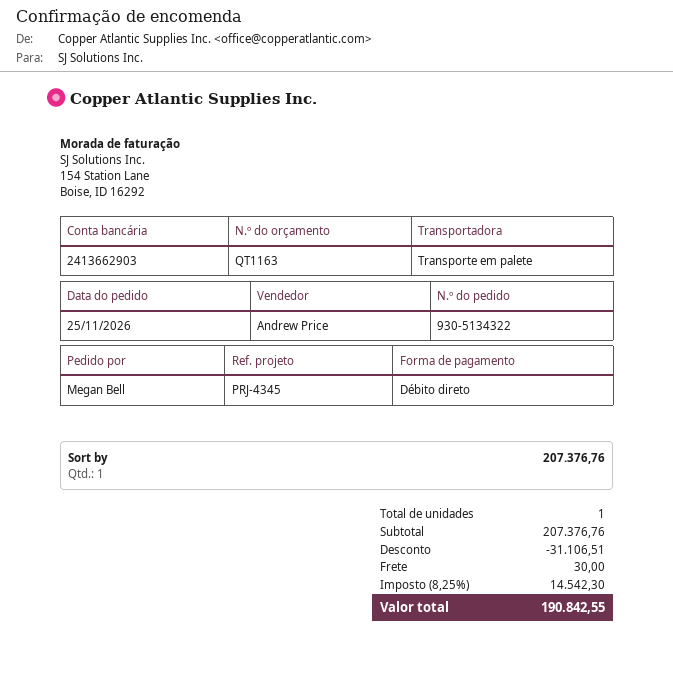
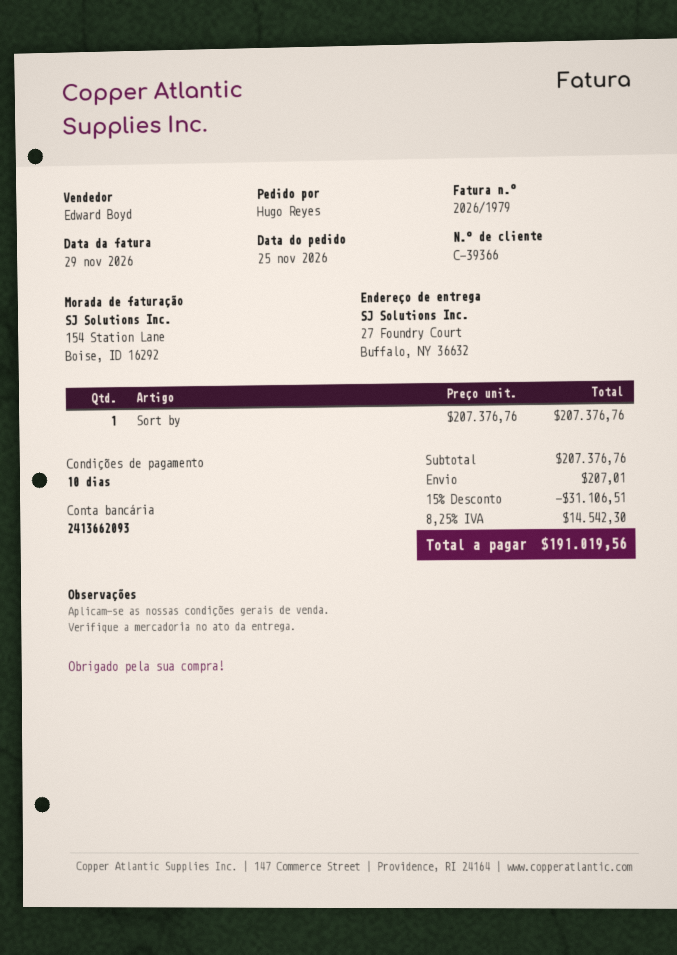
ordered by: Megan Bell -> Hugo Reyes
sales rep: Andrew Price -> Edward Boyd
bank account: 2413662903 -> 2413662093
shipping: 30.00 -> 207.01
total: 190842.55 -> 191019.56

